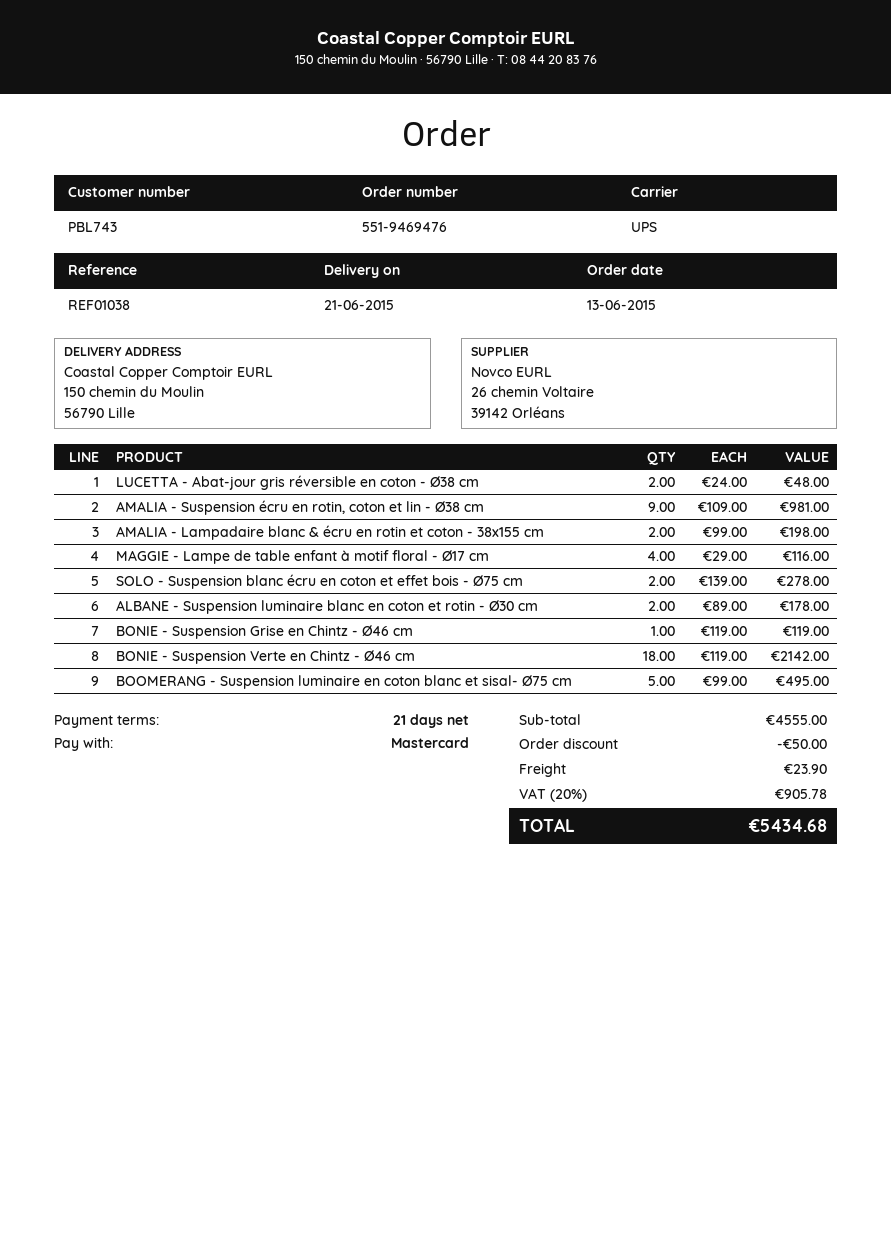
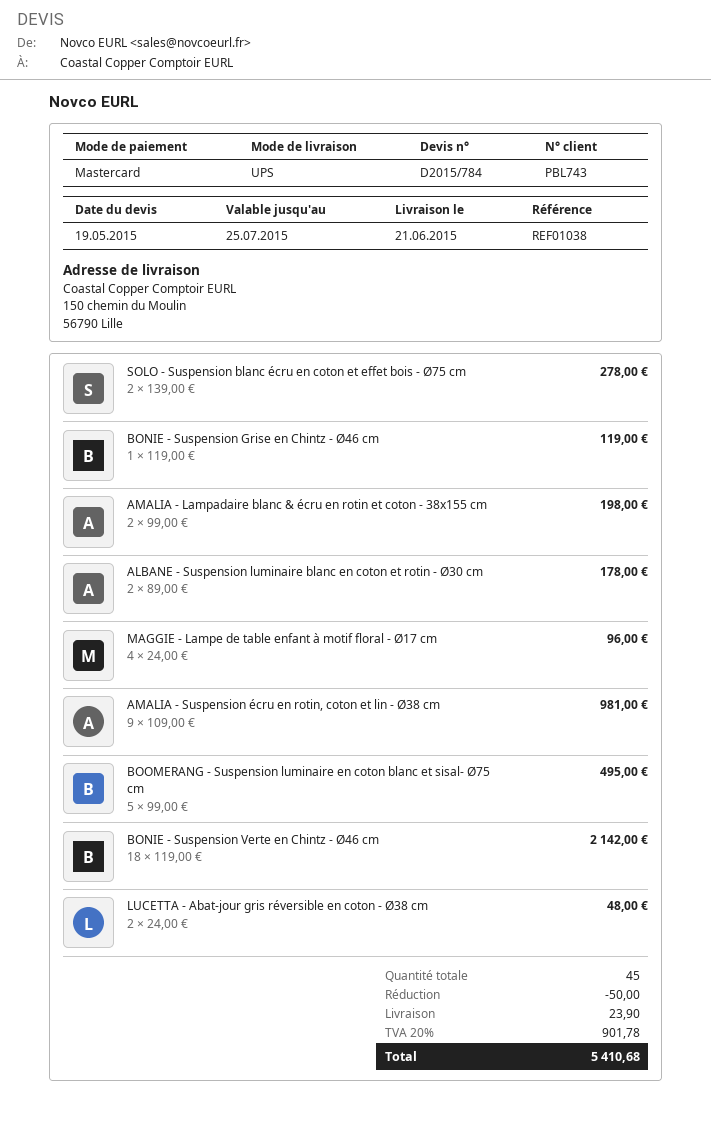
MAGGIE - Lampe de table enfant à motif floral - Ø17 cm: 4 x 29.00 = 116.00 -> 4 x 24.00 = 96.00
tax: 20% = 905.78 -> 20% = 901.78
total: 5434.68 -> 5410.68

